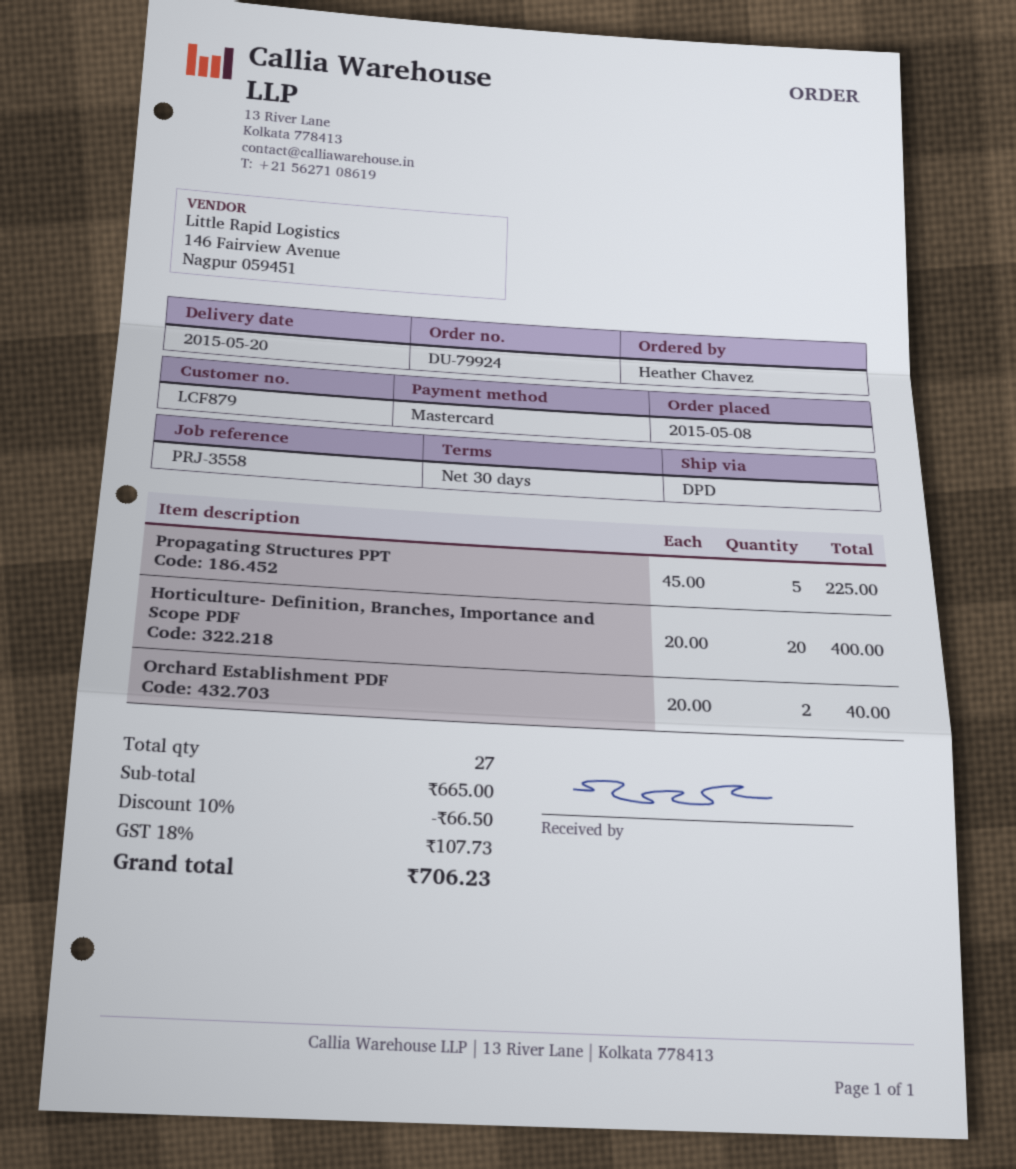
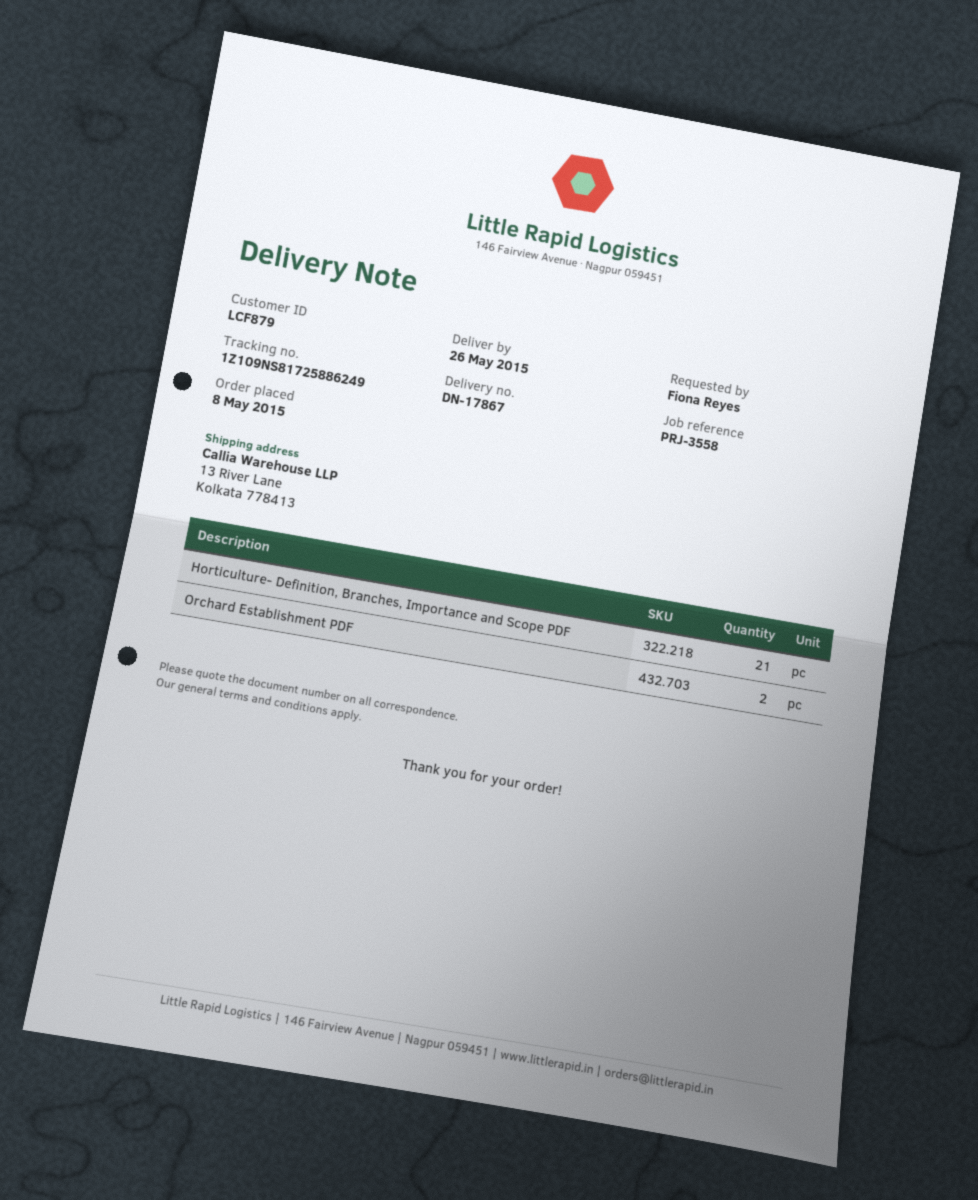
delivery date: 2015-05-20 -> 2015-05-26
ordered by: Heather Chavez -> Fiona Reyes
Propagating Structures PPT: 5 -> none
Horticulture- Definition, Branches, Importance and Scope PDF: 20 -> 21

